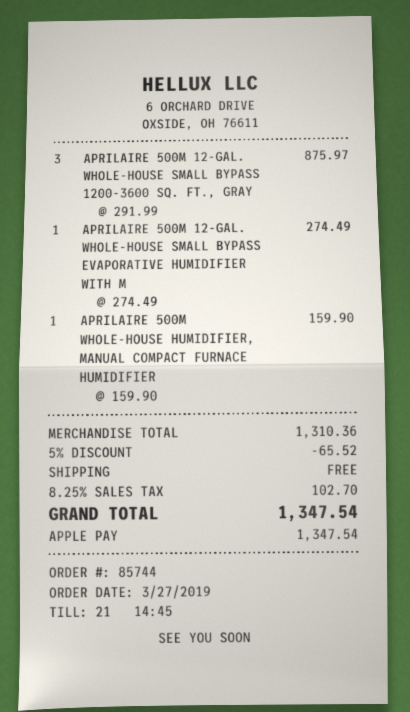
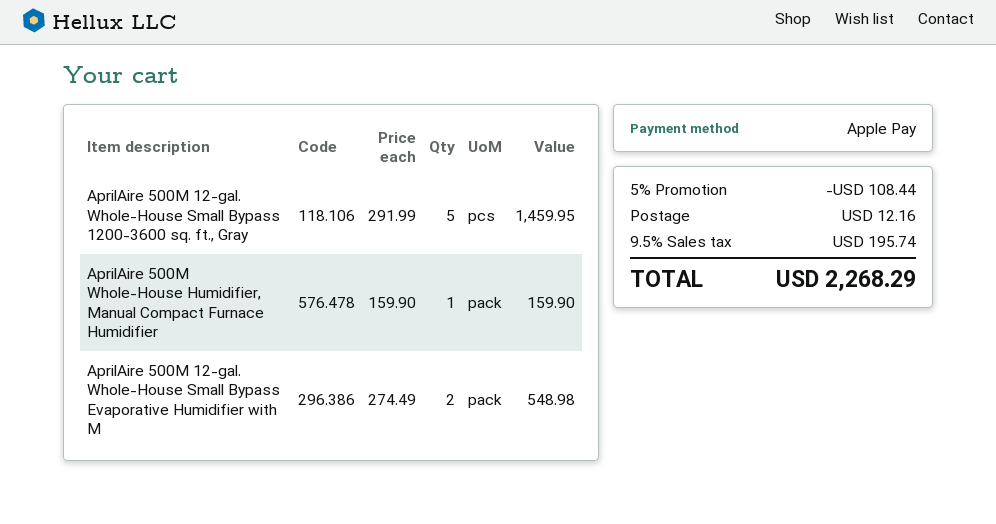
APRILAIRE 500M 12-GAL. WHOLE-HOUSE SMALL BYPASS 1200-3600 SQ. FT., GRAY: 3 x 291.99 = 875.97 -> 5 x 291.99 = 1459.95
APRILAIRE 500M 12-GAL. WHOLE-HOUSE SMALL BYPASS EVAPORATIVE HUMIDIFIER WITH M: 1 x 274.49 = 274.49 -> 2 x 274.49 = 548.98
discount: 5% = 65.52 -> 5% = 108.44
shipping: 0.00 -> 12.16
tax: 8.25% = 102.70 -> 9.5% = 195.74
total: 1347.54 -> 2268.29

